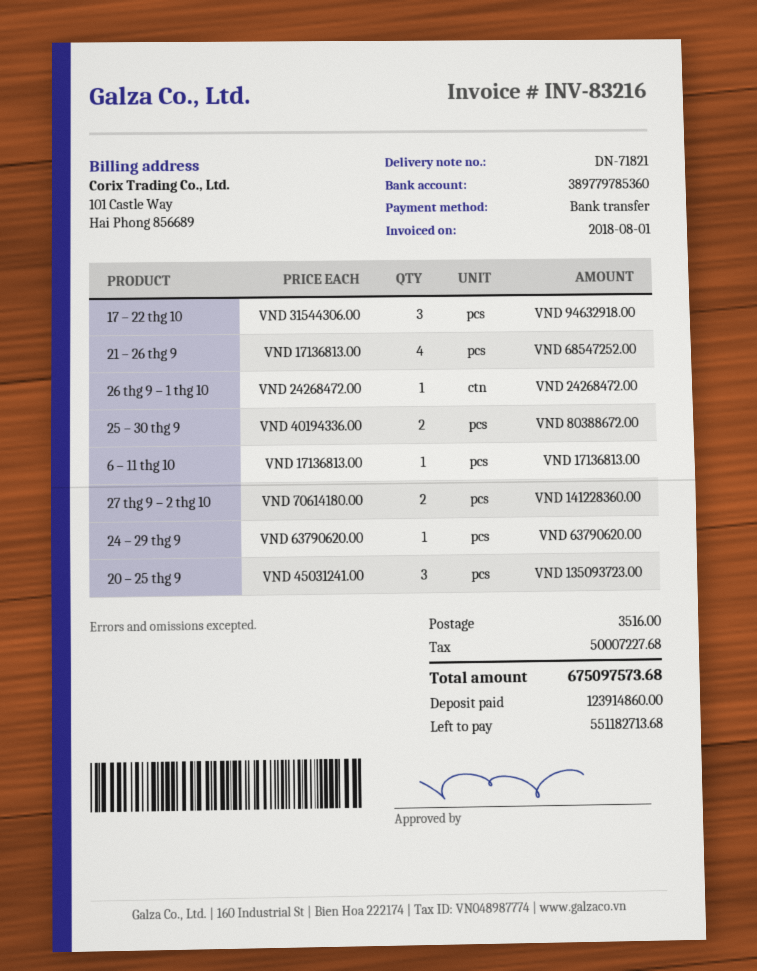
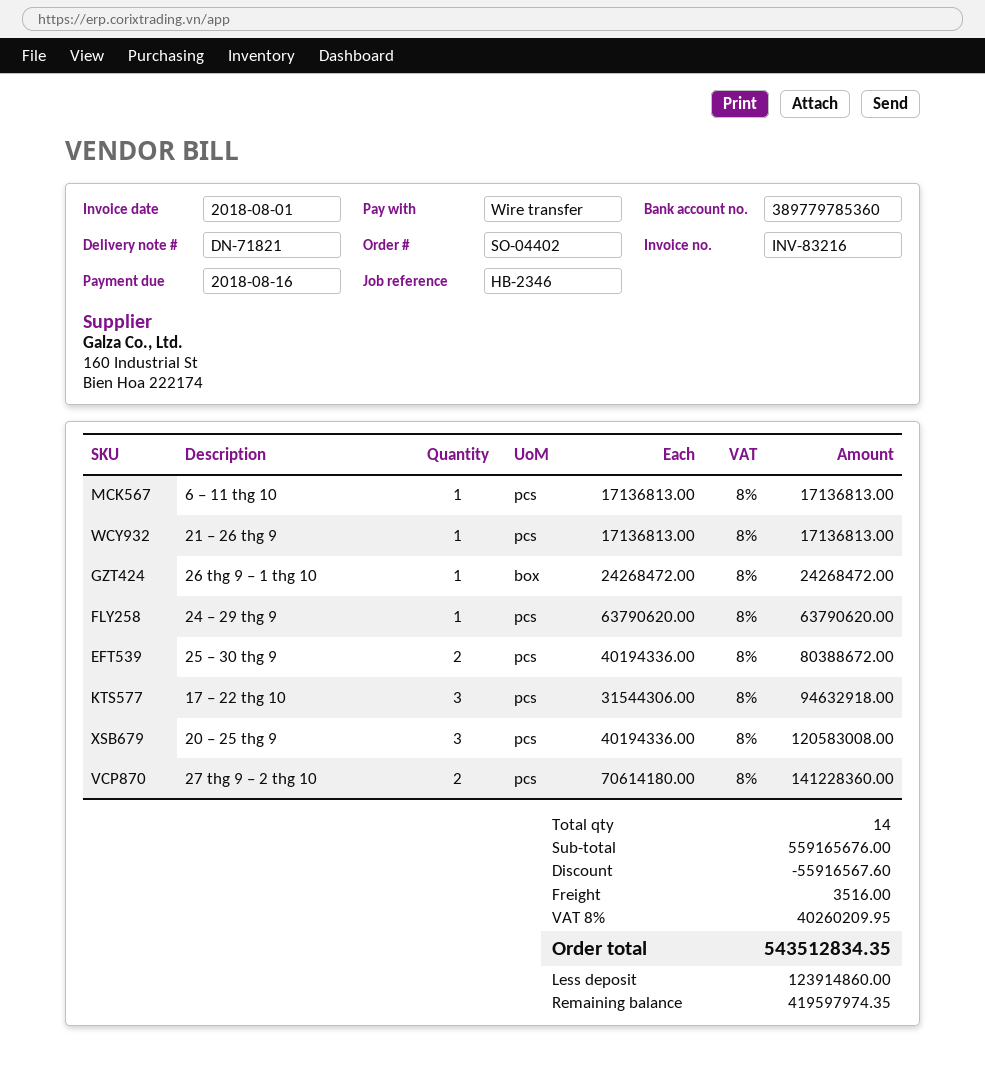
21 – 26 thg 9: 4 x 17136813.00 = 68547252.00 -> 1 x 17136813.00 = 17136813.00
20 – 25 thg 9: 3 x 45031241.00 = 135093723.00 -> 3 x 40194336.00 = 120583008.00
discount: none -> 55916567.60
tax: 50007227.68 -> 40260209.95
total: 675097573.68 -> 543512834.35
balance: 551182713.68 -> 419597974.35

